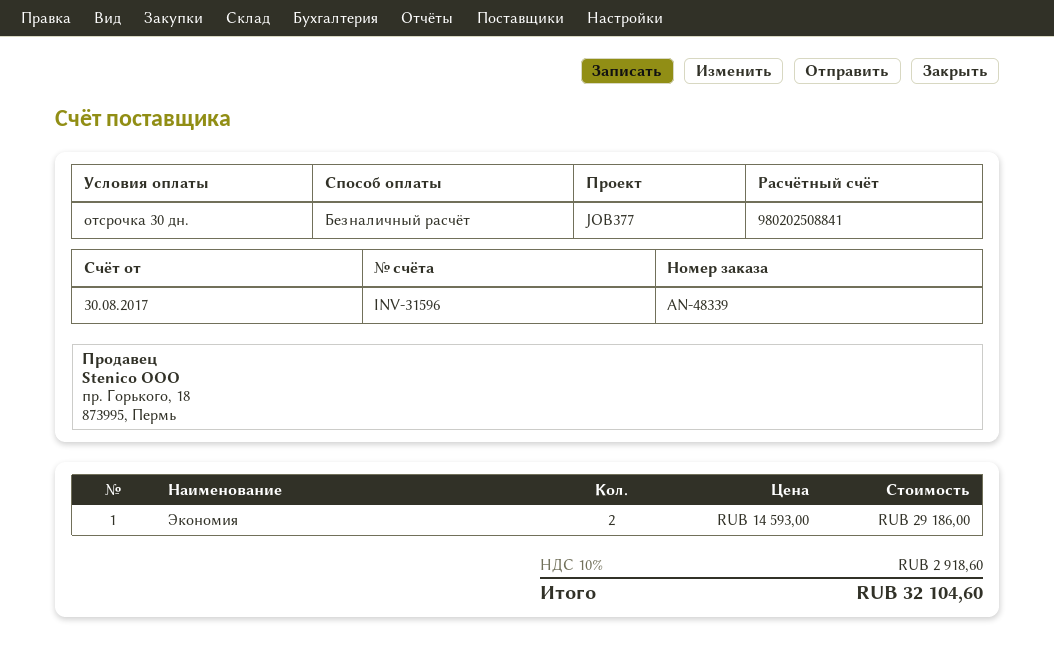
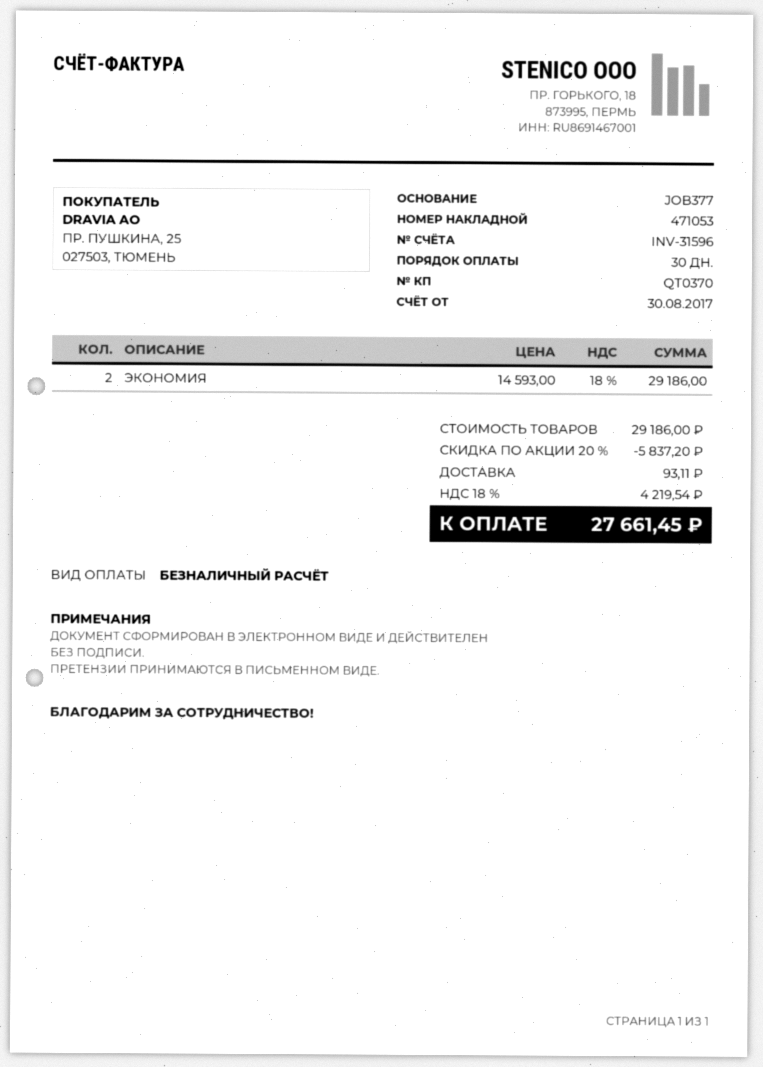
discount: none -> 20% = 5837.20
shipping: none -> 93.11
tax: 10% = 2918.60 -> 18% = 4219.54
total: 32104.60 -> 27661.45

